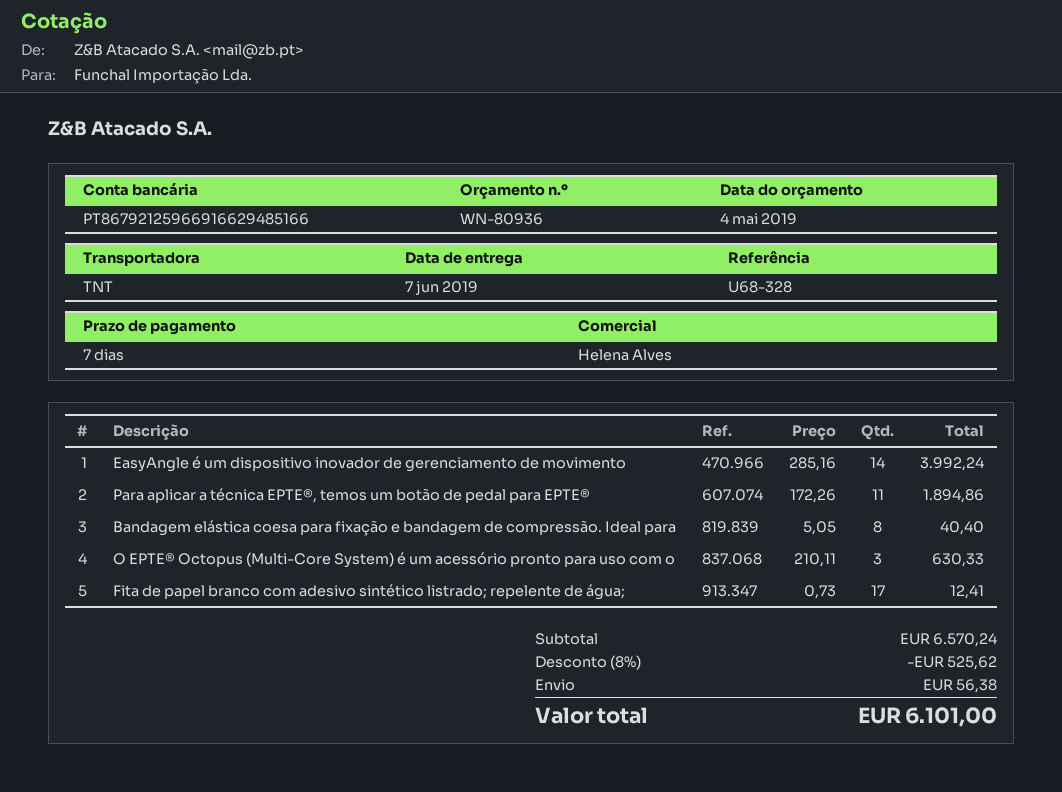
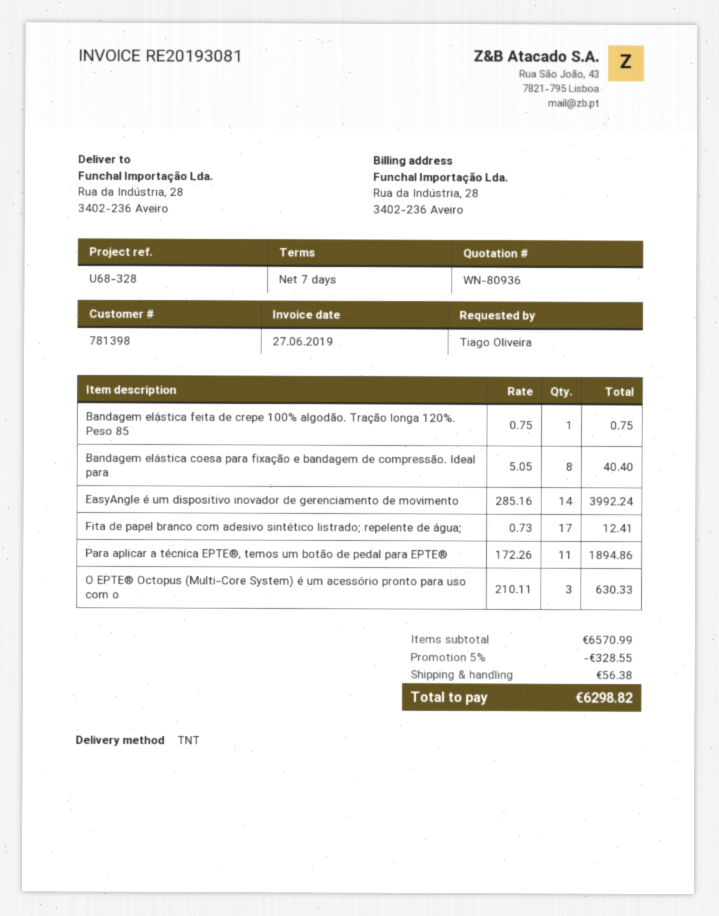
Bandagem elástica feita de crepe 100% algodão. Tração longa 120%. Peso 85: none -> 1 x 0.75 = 0.75
subtotal: 6570.24 -> 6570.99
discount: 8% = 525.62 -> 5% = 328.55
total: 6101.00 -> 6298.82

